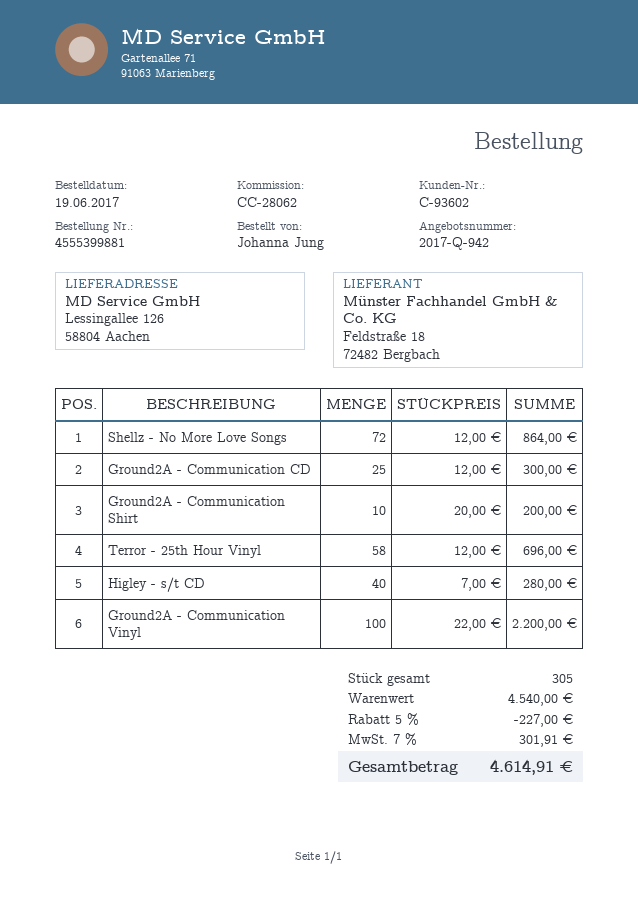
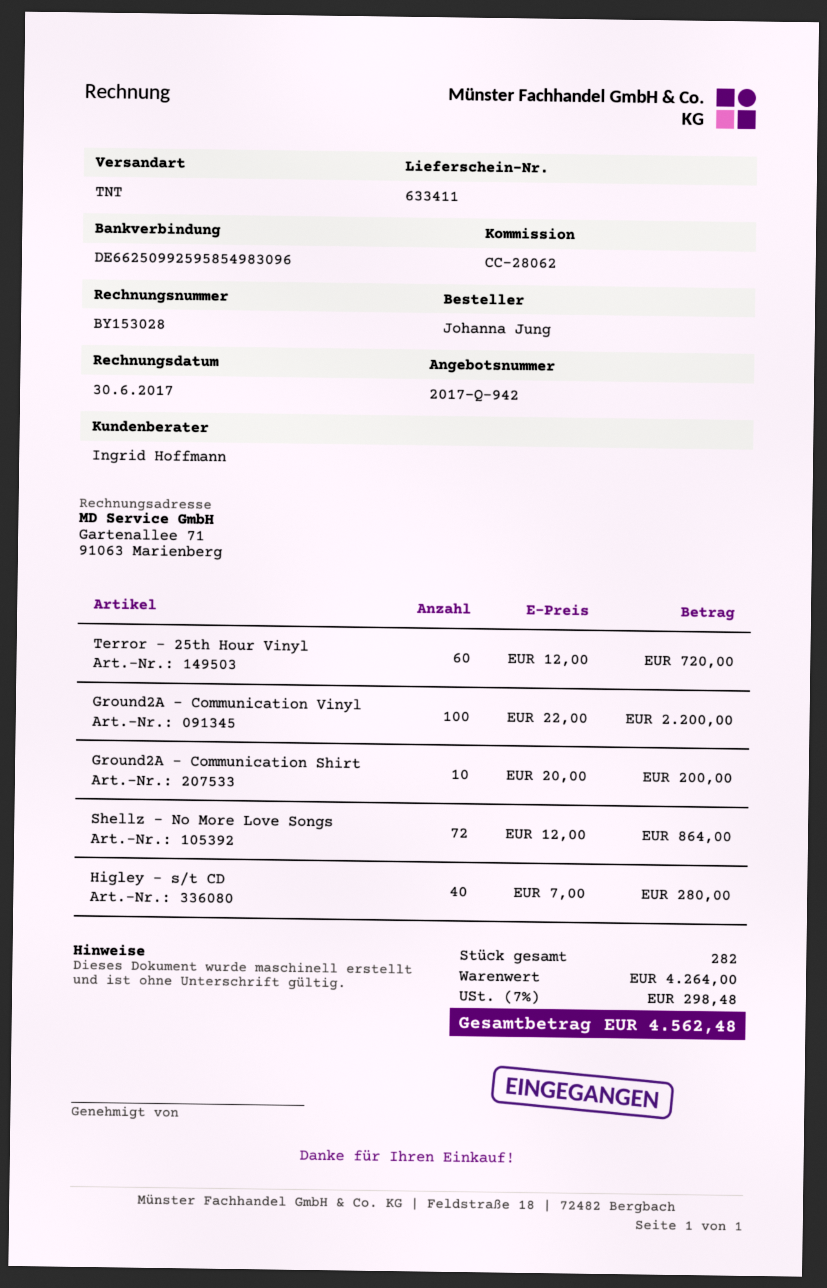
Ground2A - Communication CD: 25 x 12.00 = 300.00 -> none
Terror - 25th Hour Vinyl: 58 x 12.00 = 696.00 -> 60 x 12.00 = 720.00
total quantity: 305 -> 282
subtotal: 4540.00 -> 4264.00
discount: 5% = 227.00 -> none
tax: 7% = 301.91 -> 7% = 298.48
total: 4614.91 -> 4562.48

